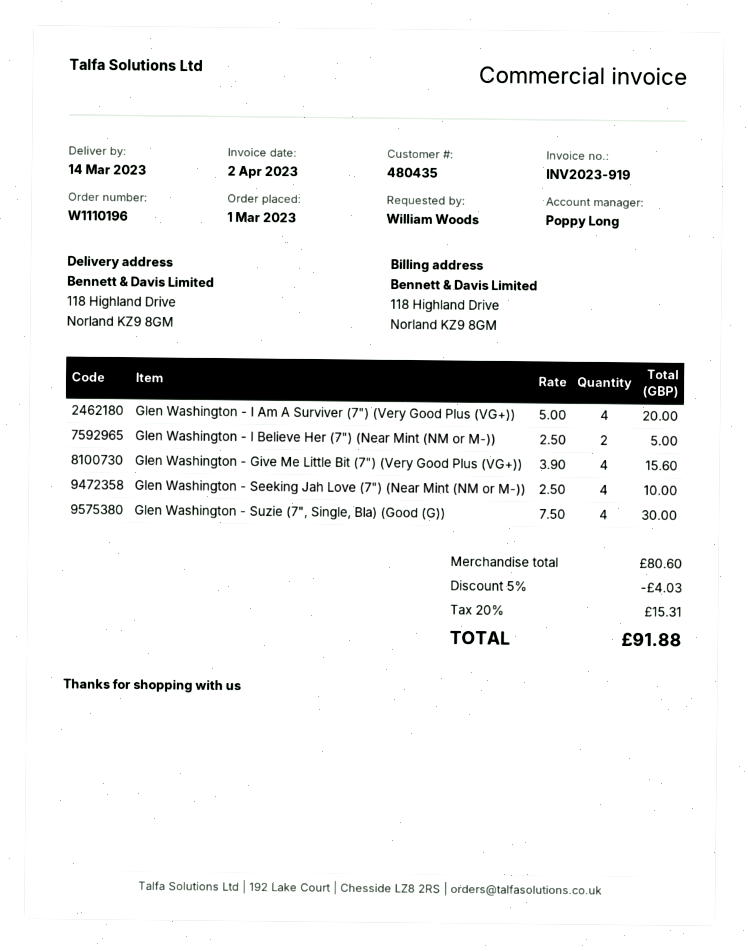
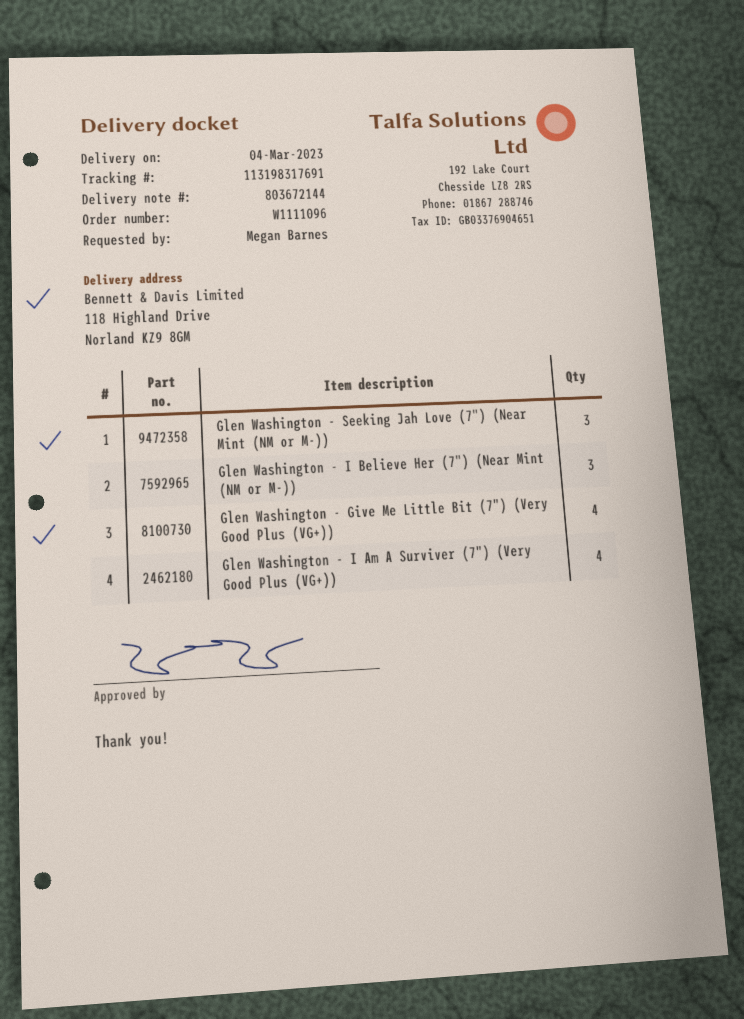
order number: W1110196 -> W1111096
delivery date: 2023-03-14 -> 2023-03-04
ordered by: William Woods -> Megan Barnes
Glen Washington - I Believe Her (7") (Near Mint (NM or M-)): 2 -> 3
Glen Washington - Seeking Jah Love (7") (Near Mint (NM or M-)): 4 -> 3
Glen Washington - Suzie (7", Single, Bla) (Good (G)): 4 -> none

